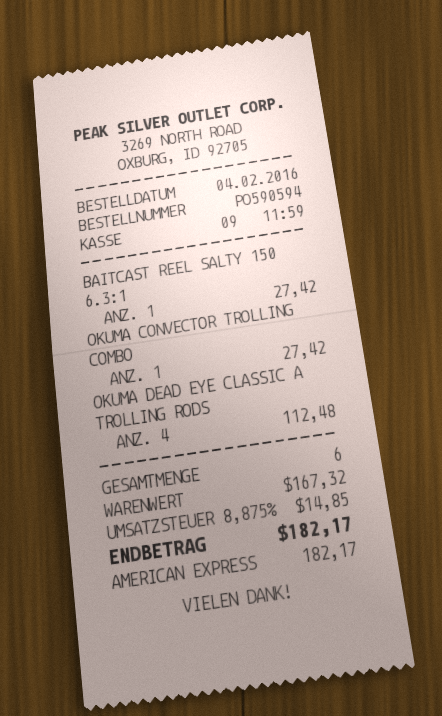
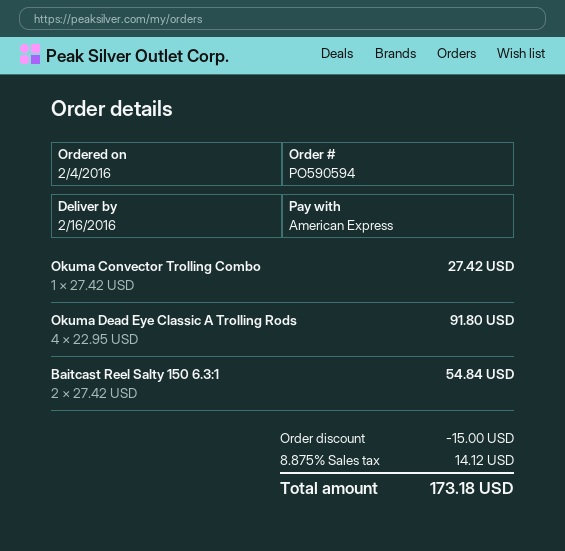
BAITCAST REEL SALTY 150 6.3:1: 1 for 27.42 -> 2 for 54.84
OKUMA DEAD EYE CLASSIC A TROLLING RODS: 4 for 112.48 -> 4 for 91.80
discount: none -> 15.00
tax: 8.875% = 14.85 -> 8.875% = 14.12
total: 182.17 -> 173.18

